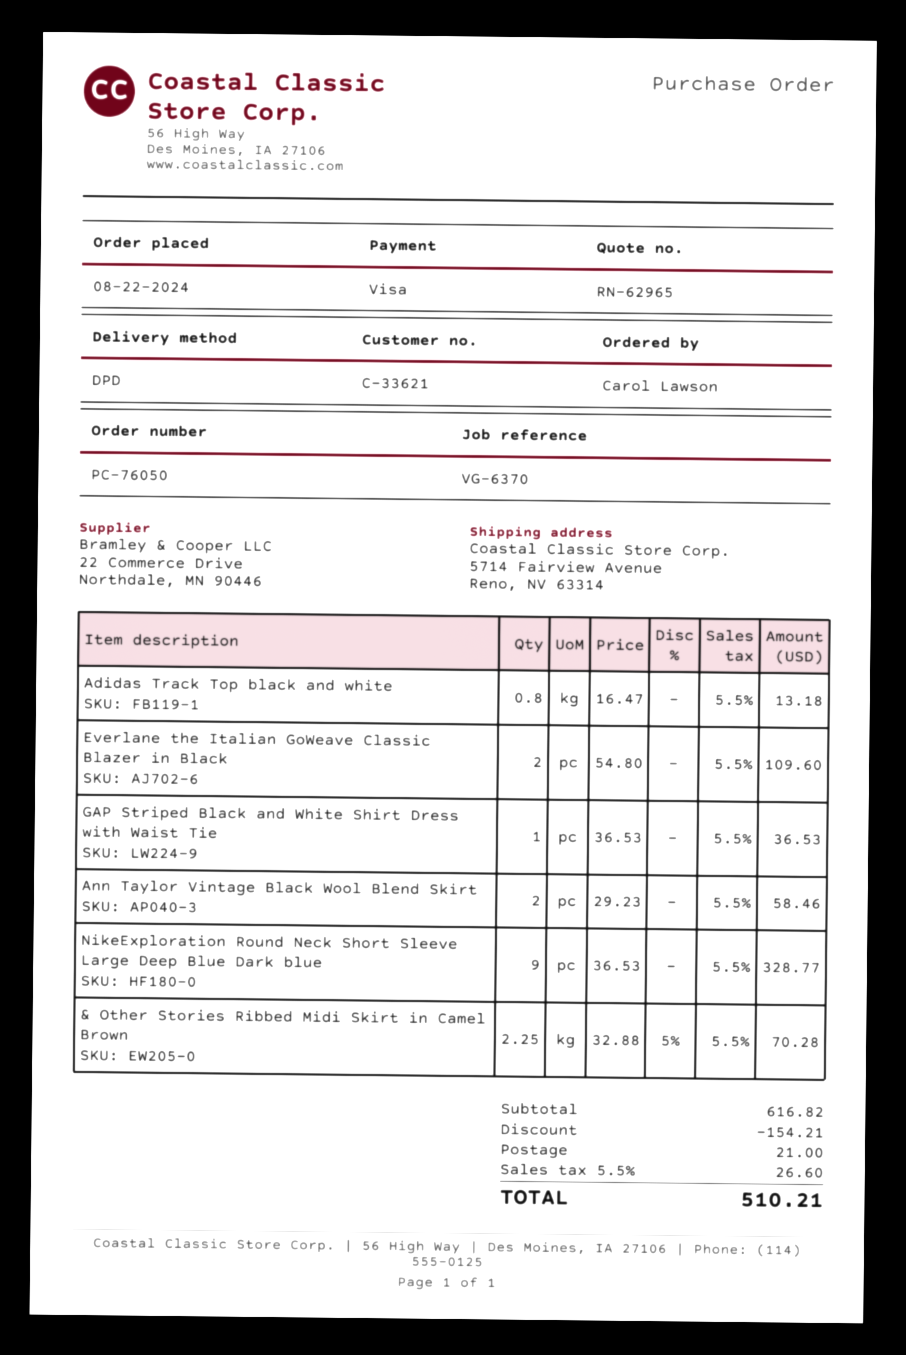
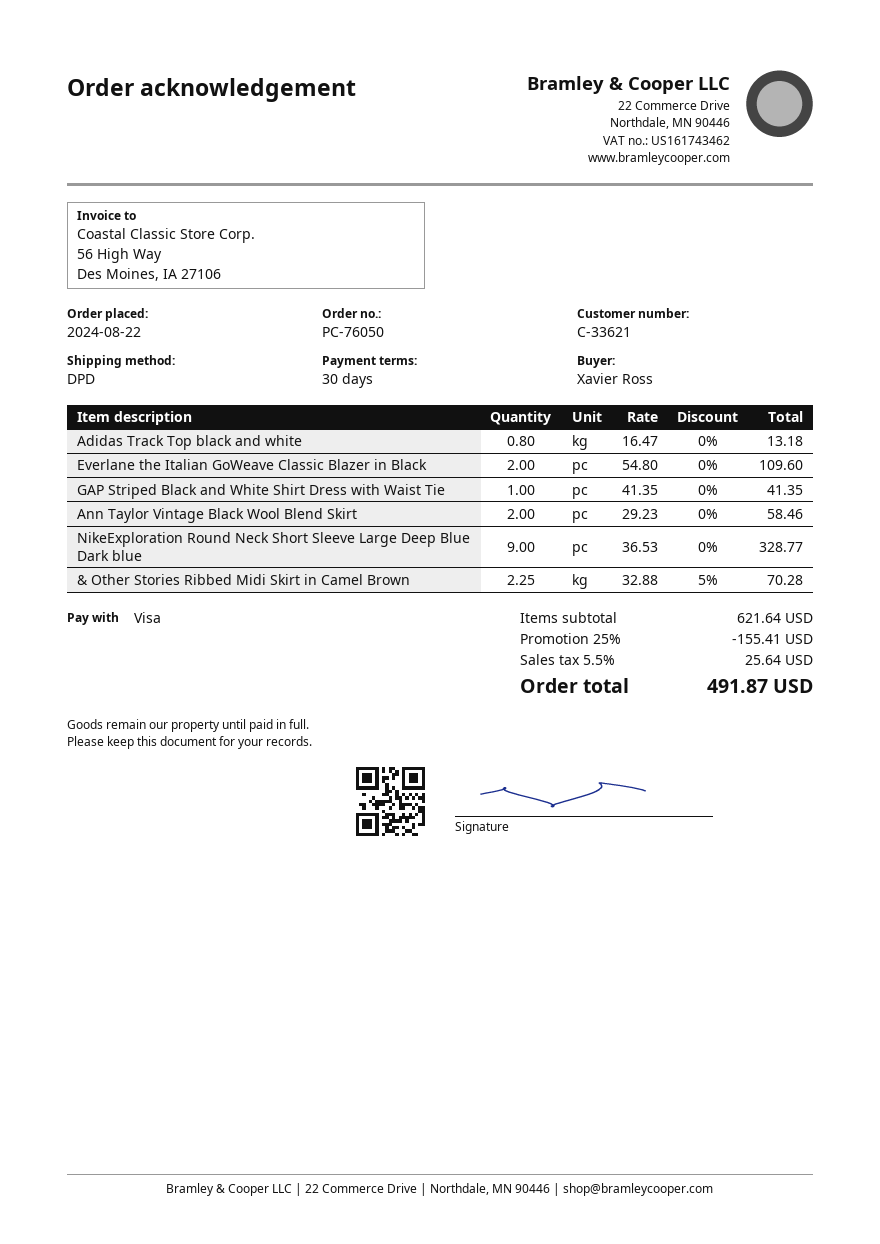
ordered by: Carol Lawson -> Xavier Ross
GAP Striped Black and White Shirt Dress with Waist Tie: 1 x 36.53 = 36.53 -> 1 x 41.35 = 41.35
subtotal: 616.82 -> 621.64
discount: 154.21 -> 155.41
shipping: 21.00 -> none
tax: 5.5% = 26.60 -> 5.5% = 25.64
total: 510.21 -> 491.87

